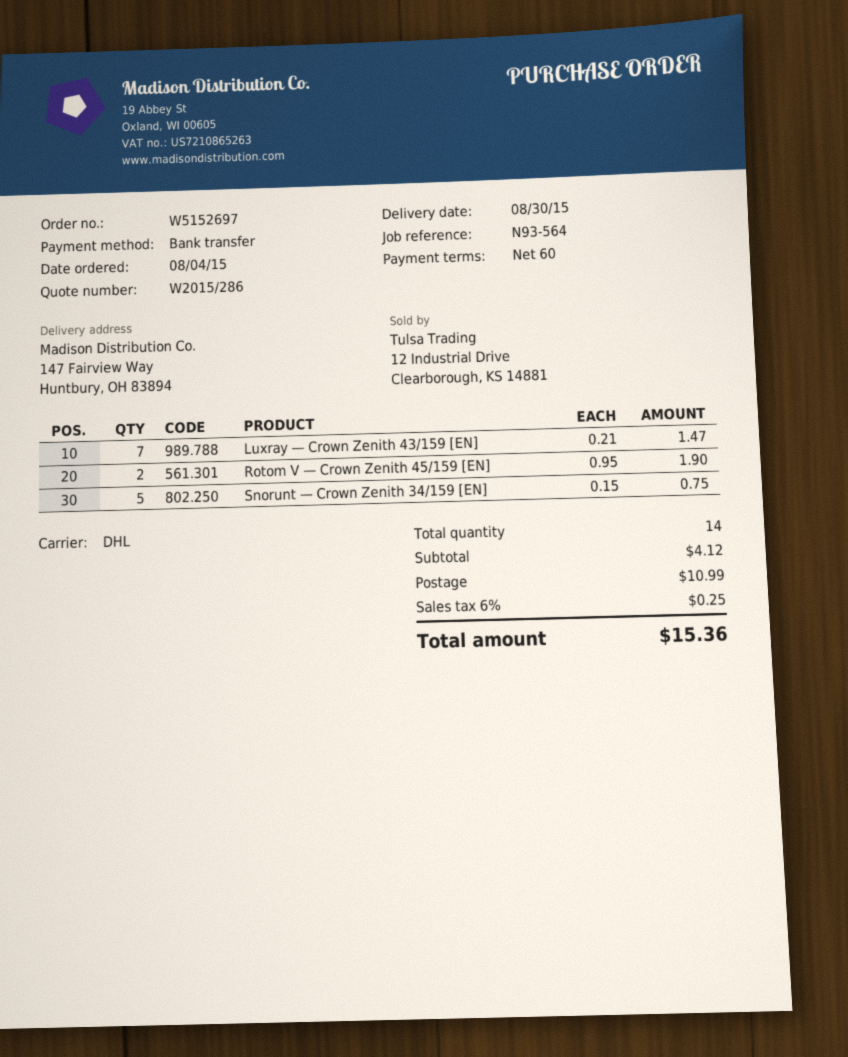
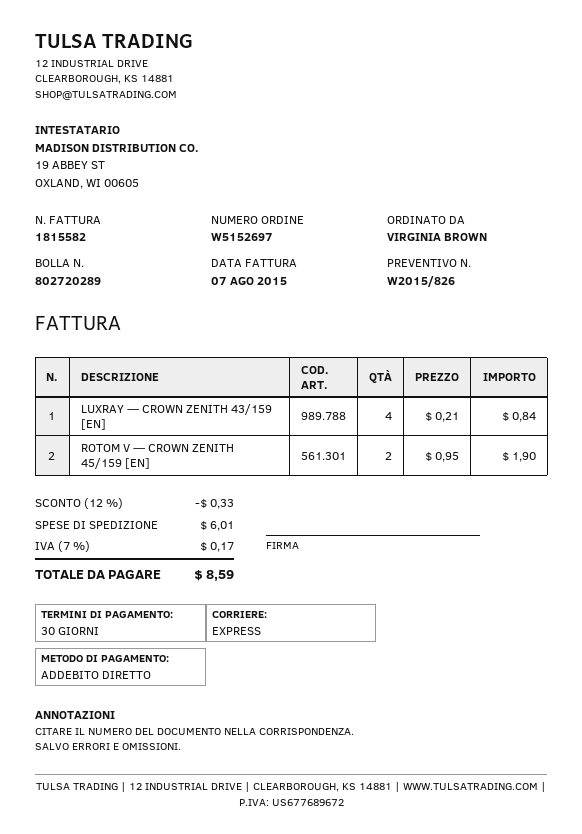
quote number: W2015/286 -> W2015/826
payment terms: 60 days -> 30 days
payment method: bank transfer -> direct debit
shipping method: DHL -> express
Luxray — Crown Zenith 43/159 [EN]: 7 x 0.21 = 1.47 -> 4 x 0.21 = 0.84
Snorunt — Crown Zenith 34/159 [EN]: 5 x 0.15 = 0.75 -> none
discount: none -> 12% = 0.33
shipping: 10.99 -> 6.01
tax: 6% = 0.25 -> 7% = 0.17
total: 15.36 -> 8.59

